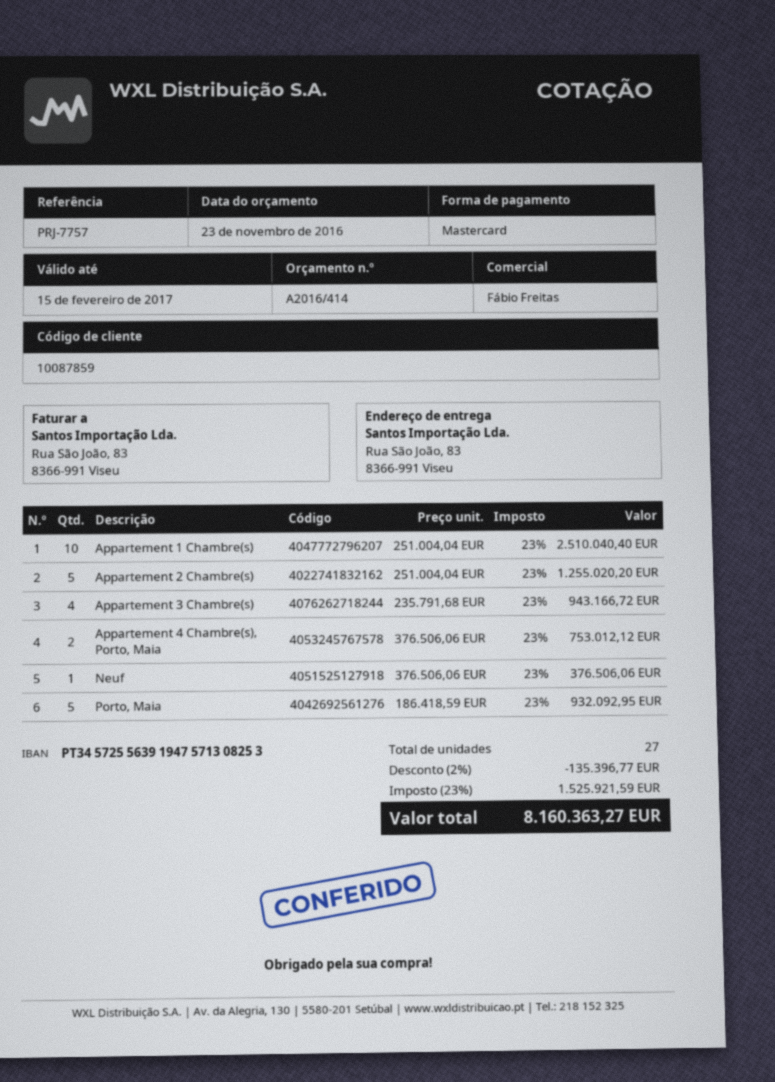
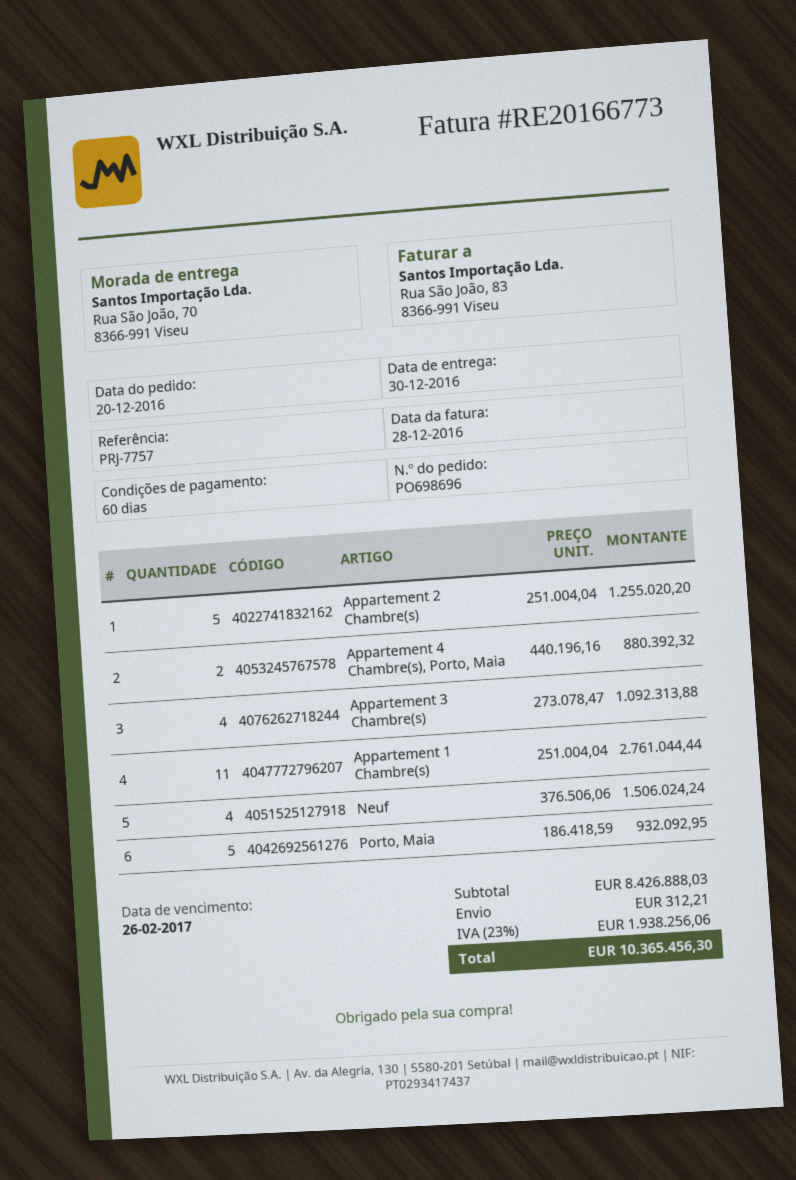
ship to: Rua São João, 83, 8366-991 Viseu -> Rua São João, 70, 8366-991 Viseu
Appartement 1 Chambre(s): 10 x 251004.04 = 2510040.40 -> 11 x 251004.04 = 2761044.44
Appartement 3 Chambre(s): 4 x 235791.68 = 943166.72 -> 4 x 273078.47 = 1092313.88
Appartement 4 Chambre(s), Porto, Maia: 2 x 376506.06 = 753012.12 -> 2 x 440196.16 = 880392.32
Neuf: 1 x 376506.06 = 376506.06 -> 4 x 376506.06 = 1506024.24
discount: 2% = 135396.77 -> none
shipping: none -> 312.21
tax: 23% = 1525921.59 -> 23% = 1938256.06
total: 8160363.27 -> 10365456.30

